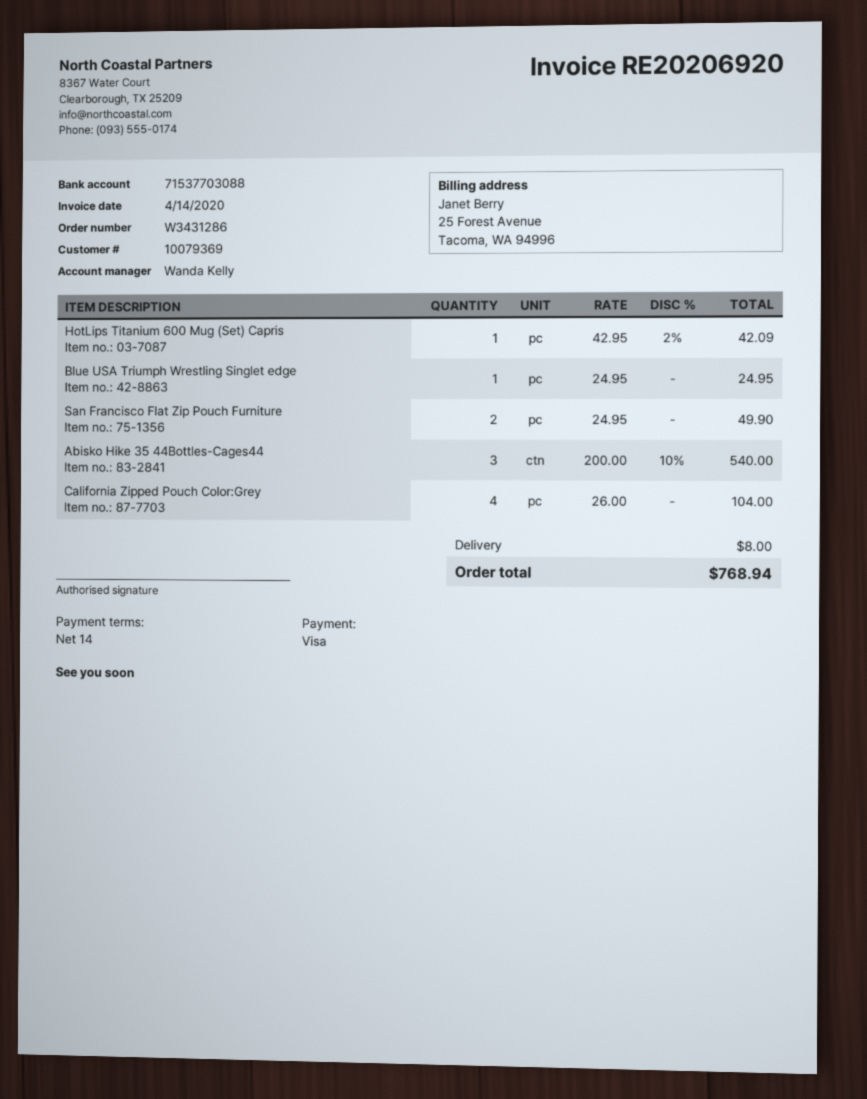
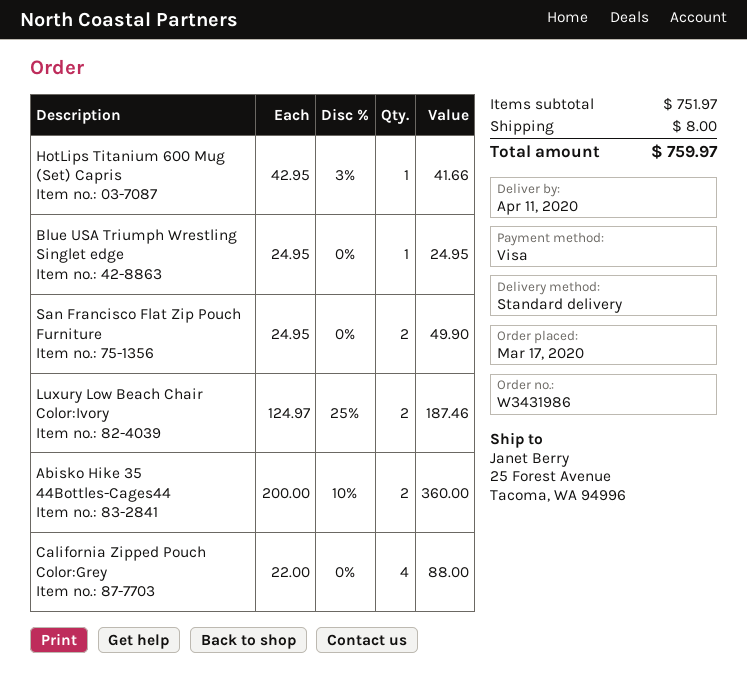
order number: W3431286 -> W3431986
HotLips Titanium 600 Mug (Set) Capris: 1 x 42.95 - 2% = 42.09 -> 1 x 42.95 - 3% = 41.66
Abisko Hike 35 44Bottles-Cages44: 3 x 200.00 - 10% = 540.00 -> 2 x 200.00 - 10% = 360.00
California Zipped Pouch Color:Grey: 4 x 26.00 = 104.00 -> 4 x 22.00 = 88.00
Luxury Low Beach Chair Color:Ivory: none -> 2 x 124.97 - 25% = 187.46
total: 768.94 -> 759.97

